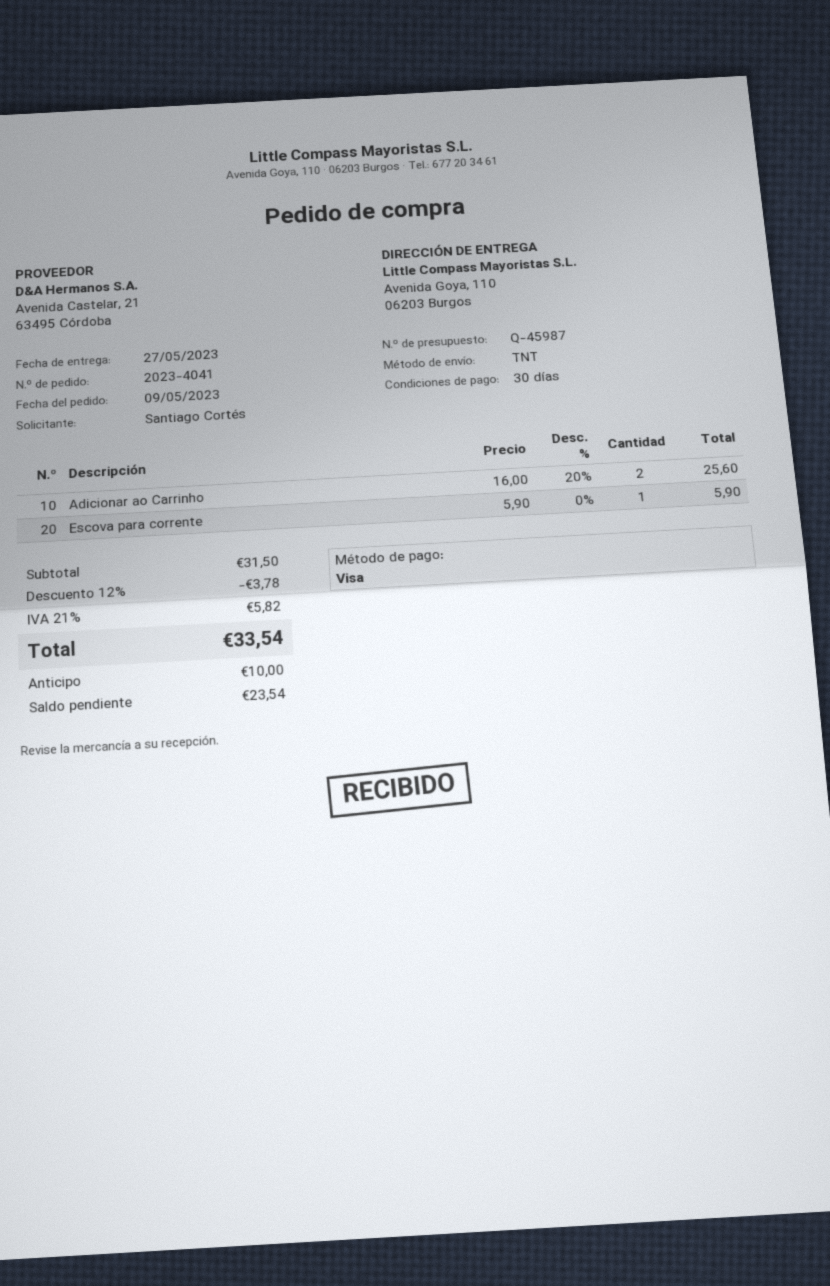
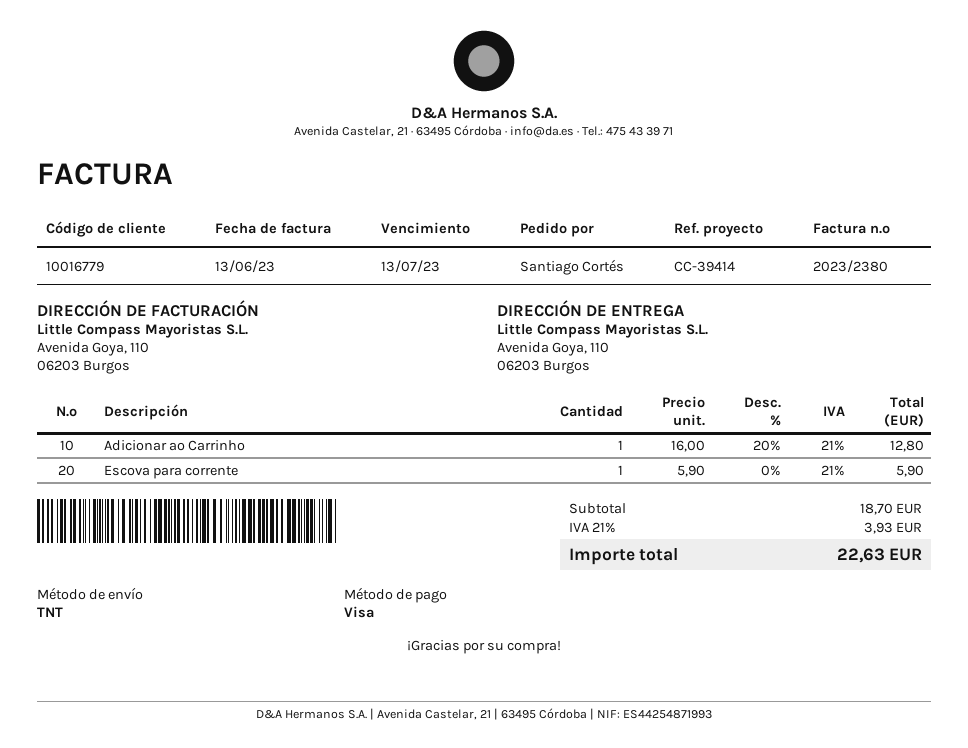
Adicionar ao Carrinho: 2 x 16.00 - 20% = 25.60 -> 1 x 16.00 - 20% = 12.80
subtotal: 31.50 -> 18.70
discount: 12% = 3.78 -> none
tax: 21% = 5.82 -> 21% = 3.93
total: 33.54 -> 22.63

